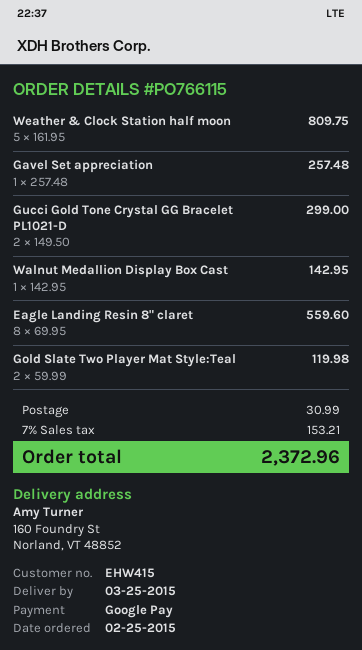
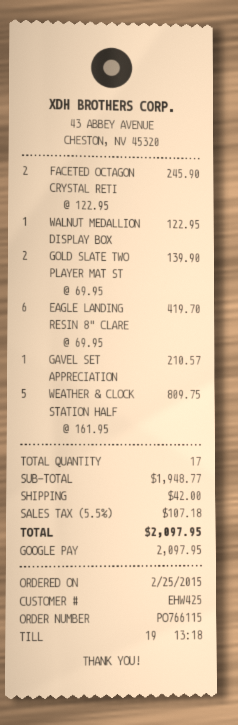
customer number: EHW415 -> EHW425
Gavel Set appreciation: 1 x 257.48 = 257.48 -> 1 x 210.57 = 210.57
Gucci Gold Tone Crystal GG Bracelet PL1021-D: 2 x 149.50 = 299.00 -> none
Walnut Medallion Display Box Cast: 1 x 142.95 = 142.95 -> 1 x 122.95 = 122.95
Eagle Landing Resin 8" claret: 8 x 69.95 = 559.60 -> 6 x 69.95 = 419.70
Gold Slate Two Player Mat Style:Teal: 2 x 59.99 = 119.98 -> 2 x 69.95 = 139.90
FACETED OCTAGON CRYSTAL RETI: none -> 2 x 122.95 = 245.90
shipping: 30.99 -> 42.00
tax: 7% = 153.21 -> 5.5% = 107.18
total: 2372.96 -> 2097.95

